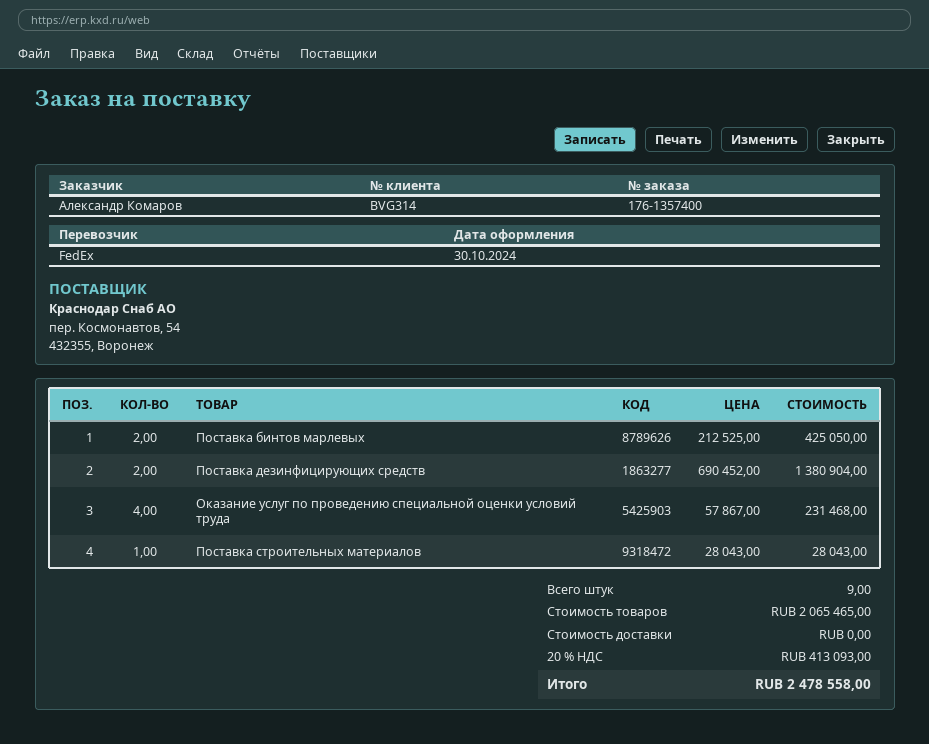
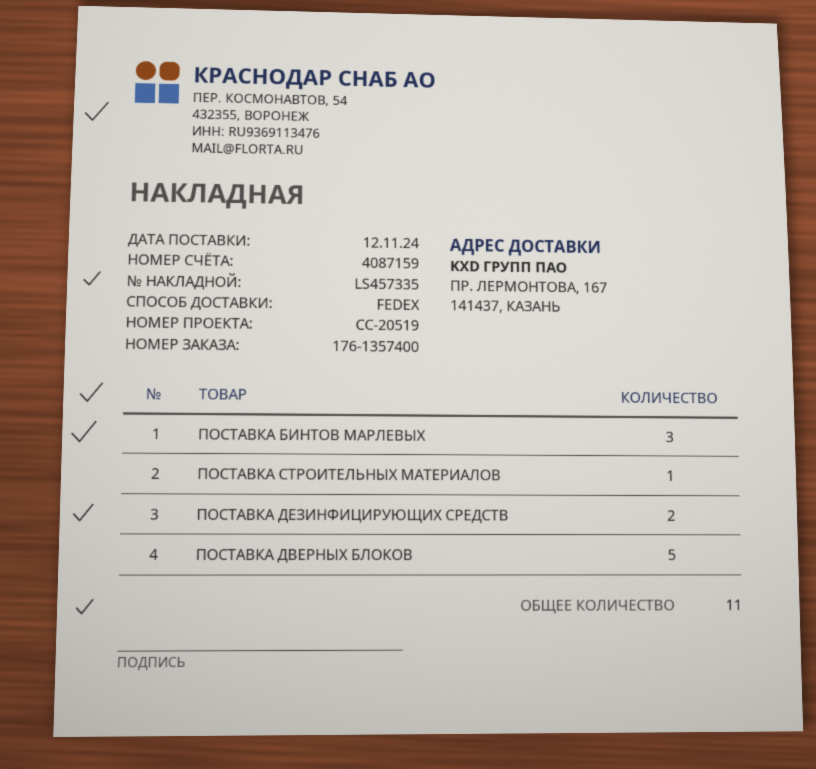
Поставка бинтов марлевых: 2 -> 3
Оказание услуг по проведению специальной оценки условий труда: 4 -> none
ПОСТАВКА ДВЕРНЫХ БЛОКОВ: none -> 5
total quantity: 9 -> 11

